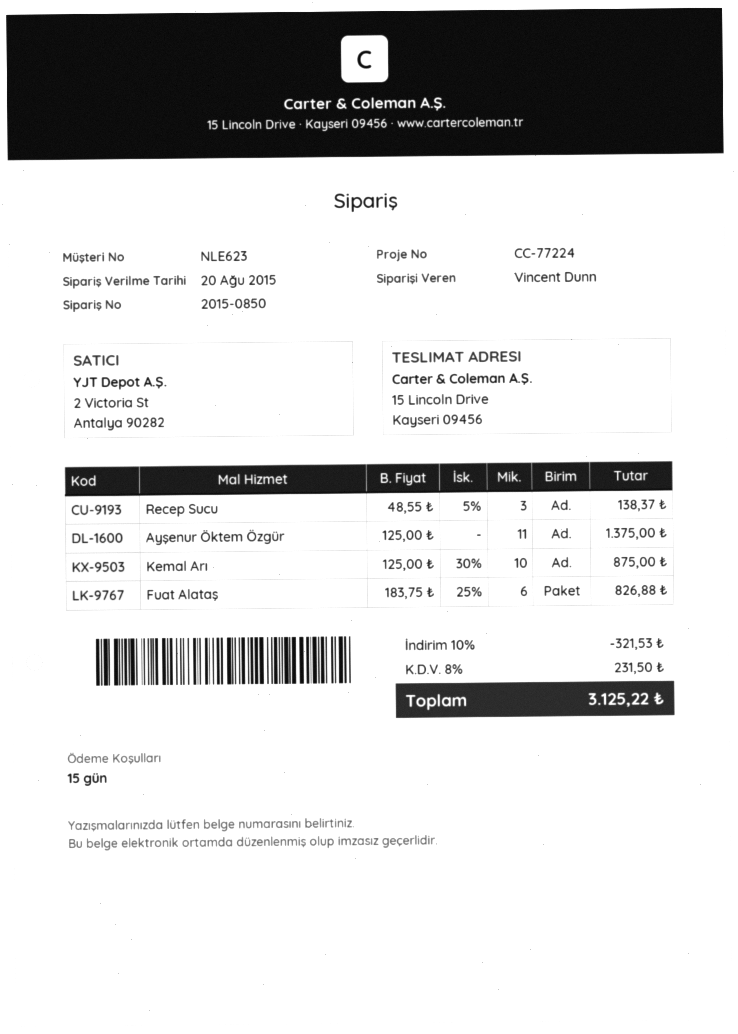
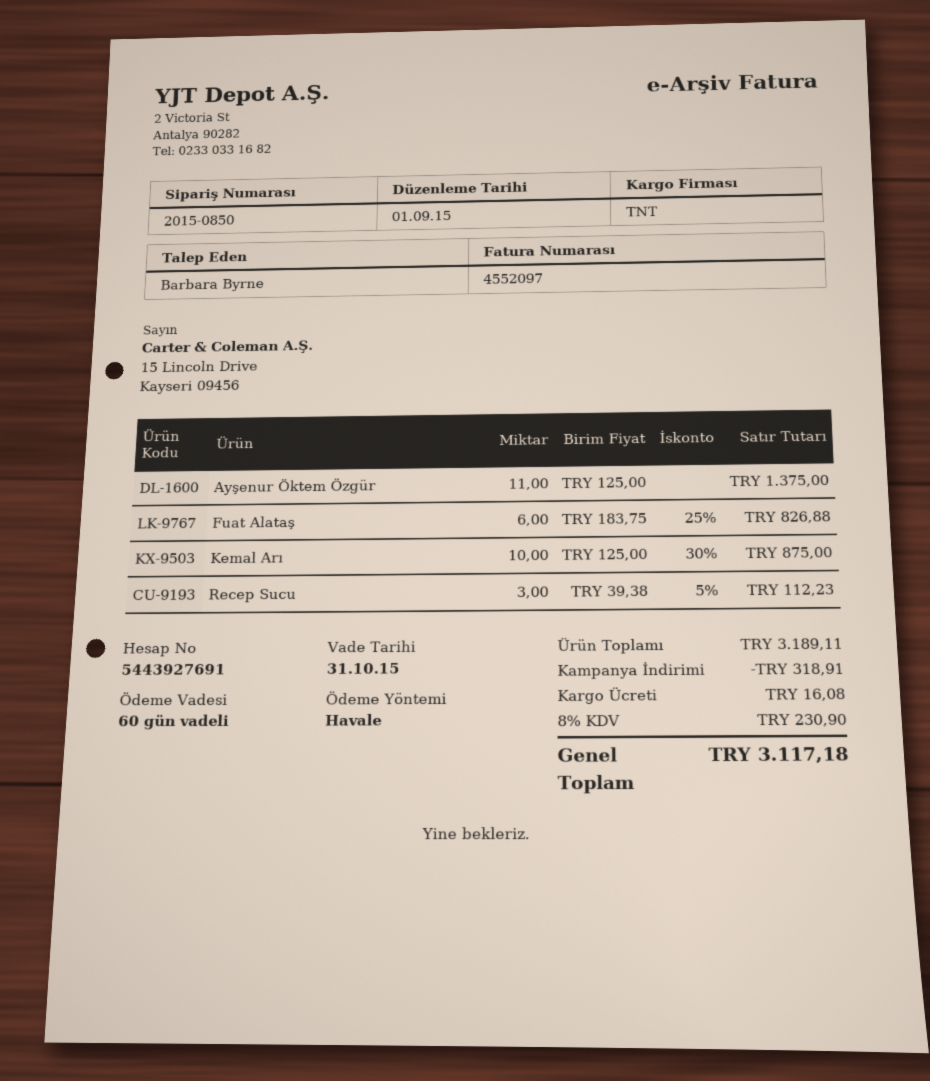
payment terms: 15 days -> 60 days
ordered by: Vincent Dunn -> Barbara Byrne
Recep Sucu: 3 x 48.55 - 5% = 138.37 -> 3 x 39.38 - 5% = 112.23
discount: 321.53 -> 318.91
shipping: none -> 16.08
tax: 8% = 231.50 -> 8% = 230.90
total: 3125.22 -> 3117.18

